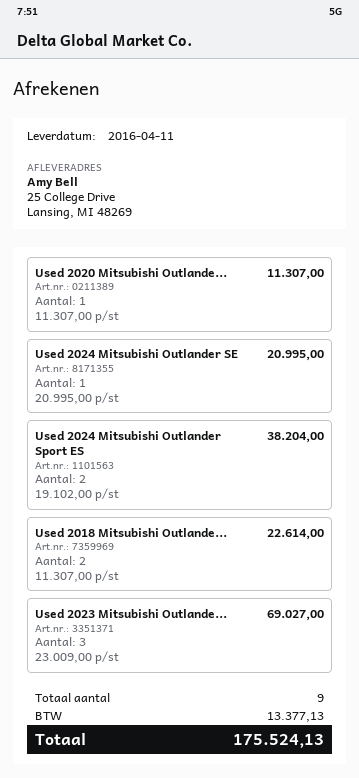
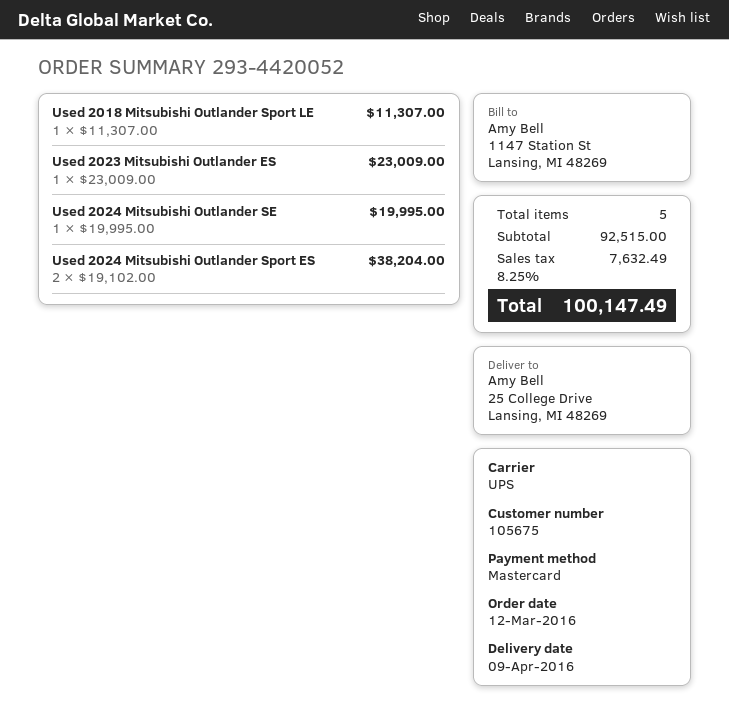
delivery date: 2016-04-11 -> 2016-04-09
Used 2020 Mitsubishi Outlande...: 1 x 11307.00 = 11307.00 -> none
Used 2024 Mitsubishi Outlander SE: 1 x 20995.00 = 20995.00 -> 1 x 19995.00 = 19995.00
Used 2018 Mitsubishi Outlande...: 2 x 11307.00 = 22614.00 -> 1 x 11307.00 = 11307.00
Used 2023 Mitsubishi Outlande...: 3 x 23009.00 = 69027.00 -> 1 x 23009.00 = 23009.00
total quantity: 9 -> 5
tax: 13377.13 -> 7632.49
total: 175524.13 -> 100147.49

